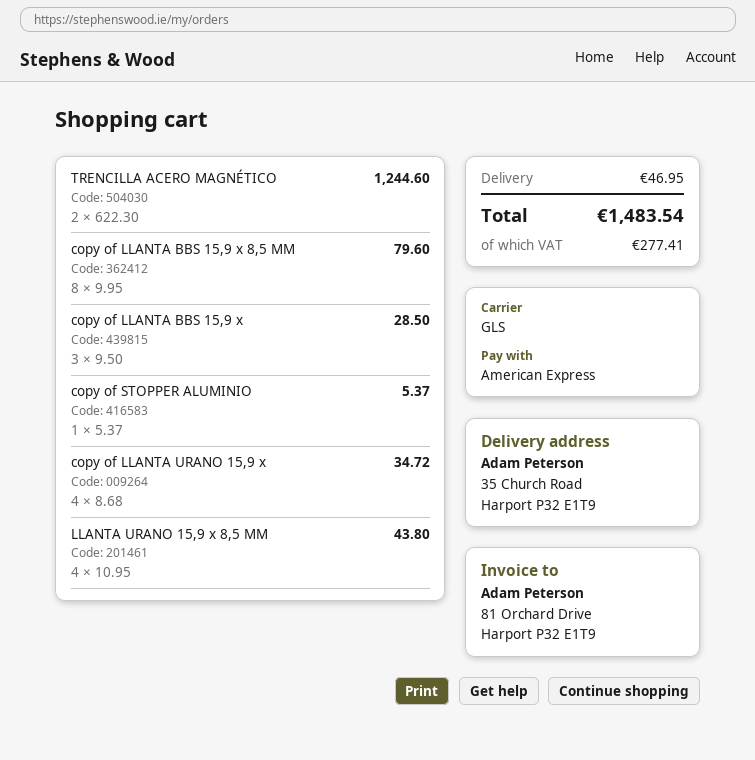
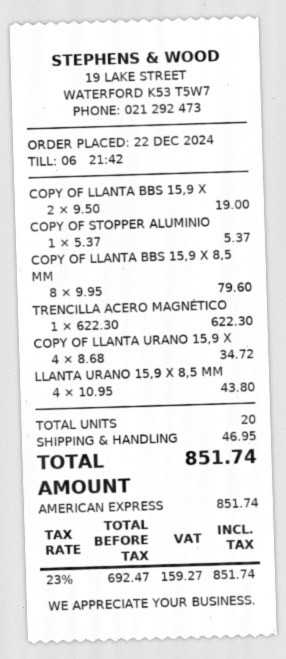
TRENCILLA ACERO MAGNÉTICO: 2 x 622.30 = 1244.60 -> 1 x 622.30 = 622.30
copy of LLANTA BBS 15,9 x: 3 x 9.50 = 28.50 -> 2 x 9.50 = 19.00
tax: 277.41 -> 159.27
total: 1483.54 -> 851.74

